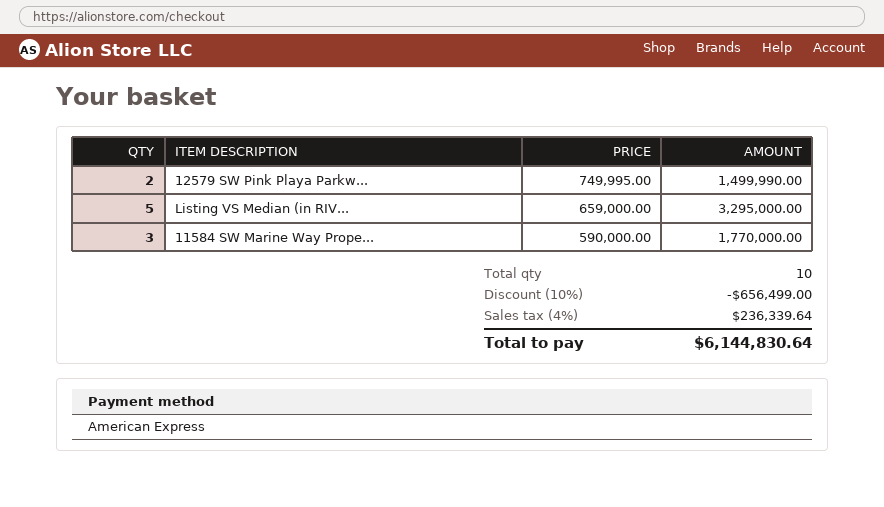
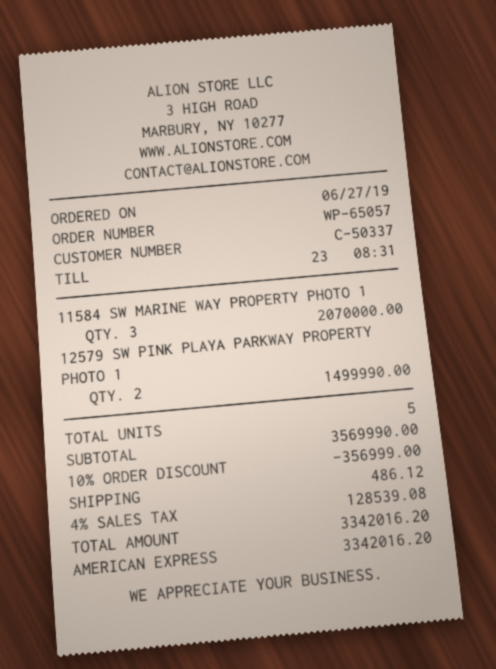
Listing VS Median (in RIV...: 5 for 3295000.00 -> none
11584 SW Marine Way Prope...: 3 for 1770000.00 -> 3 for 2070000.00
total quantity: 10 -> 5
discount: 10% = 656499.00 -> 10% = 356999.00
shipping: none -> 486.12
tax: 4% = 236339.64 -> 4% = 128539.08
total: 6144830.64 -> 3342016.20

